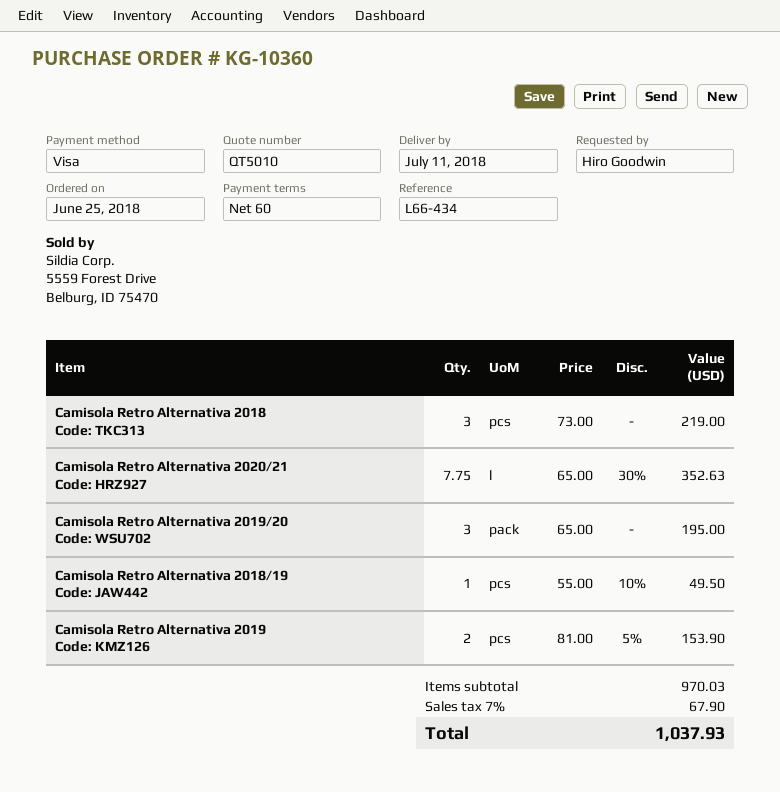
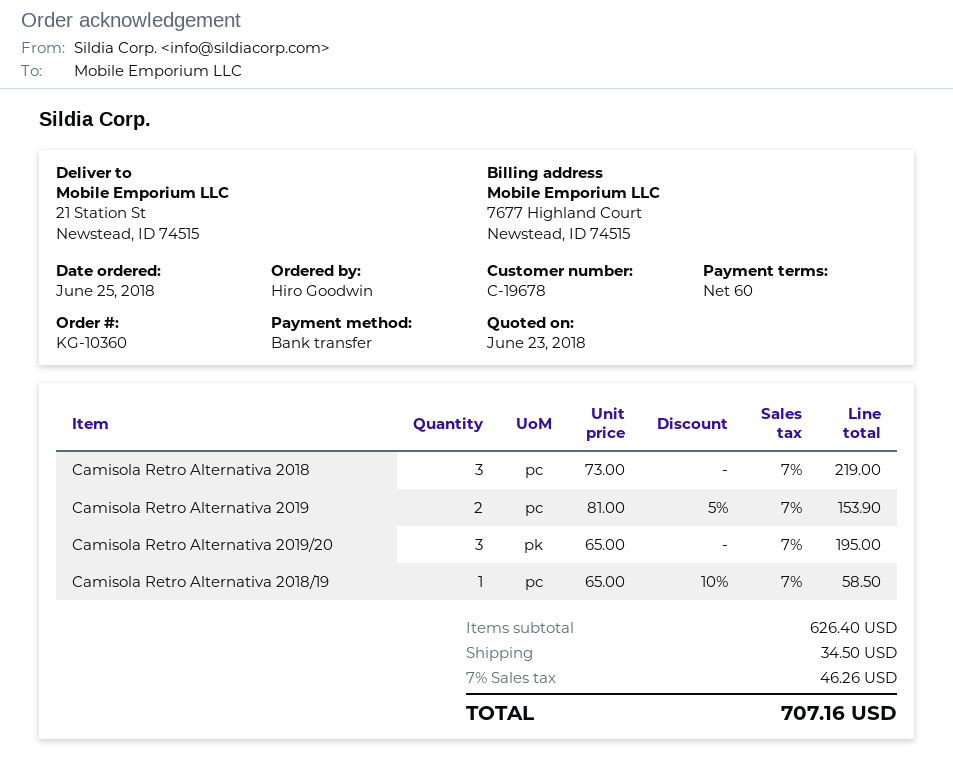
payment method: Visa -> bank transfer
Camisola Retro Alternativa 2020/21: 7.75 x 65.00 - 30% = 352.63 -> none
Camisola Retro Alternativa 2018/19: 1 x 55.00 - 10% = 49.50 -> 1 x 65.00 - 10% = 58.50
subtotal: 970.03 -> 626.40
shipping: none -> 34.50
tax: 7% = 67.90 -> 7% = 46.26
total: 1037.93 -> 707.16

